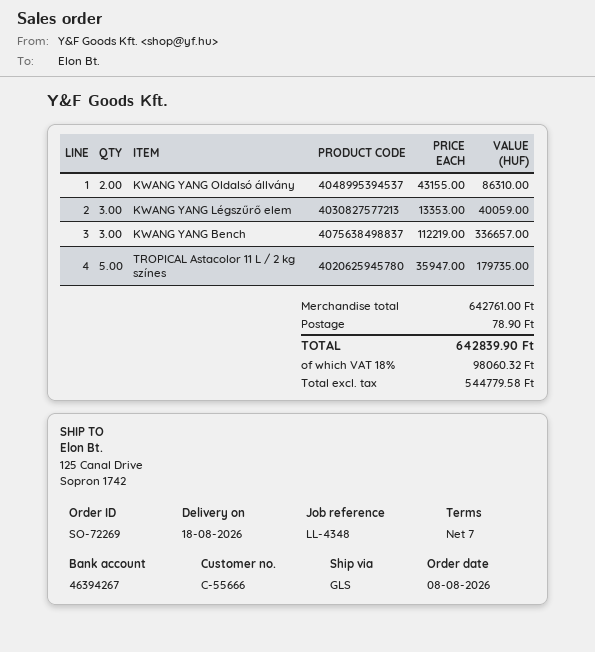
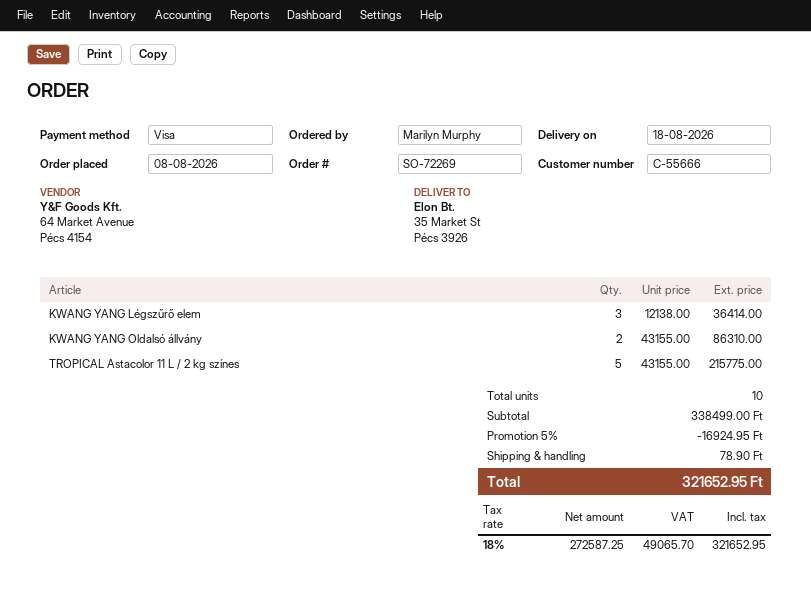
ship to: 125 Canal Drive, Sopron 1742 -> 35 Market St, Pécs 3926
KWANG YANG Légszűrő elem: 3 x 13353.00 = 40059.00 -> 3 x 12138.00 = 36414.00
KWANG YANG Bench: 3 x 112219.00 = 336657.00 -> none
TROPICAL Astacolor 11 L / 2 kg színes: 5 x 35947.00 = 179735.00 -> 5 x 43155.00 = 215775.00
subtotal: 642761.00 -> 338499.00
discount: none -> 5% = 16924.95
net: 544779.58 -> 272587.25
tax: 18% = 98060.32 -> 18% = 49065.70
total: 642839.90 -> 321652.95

